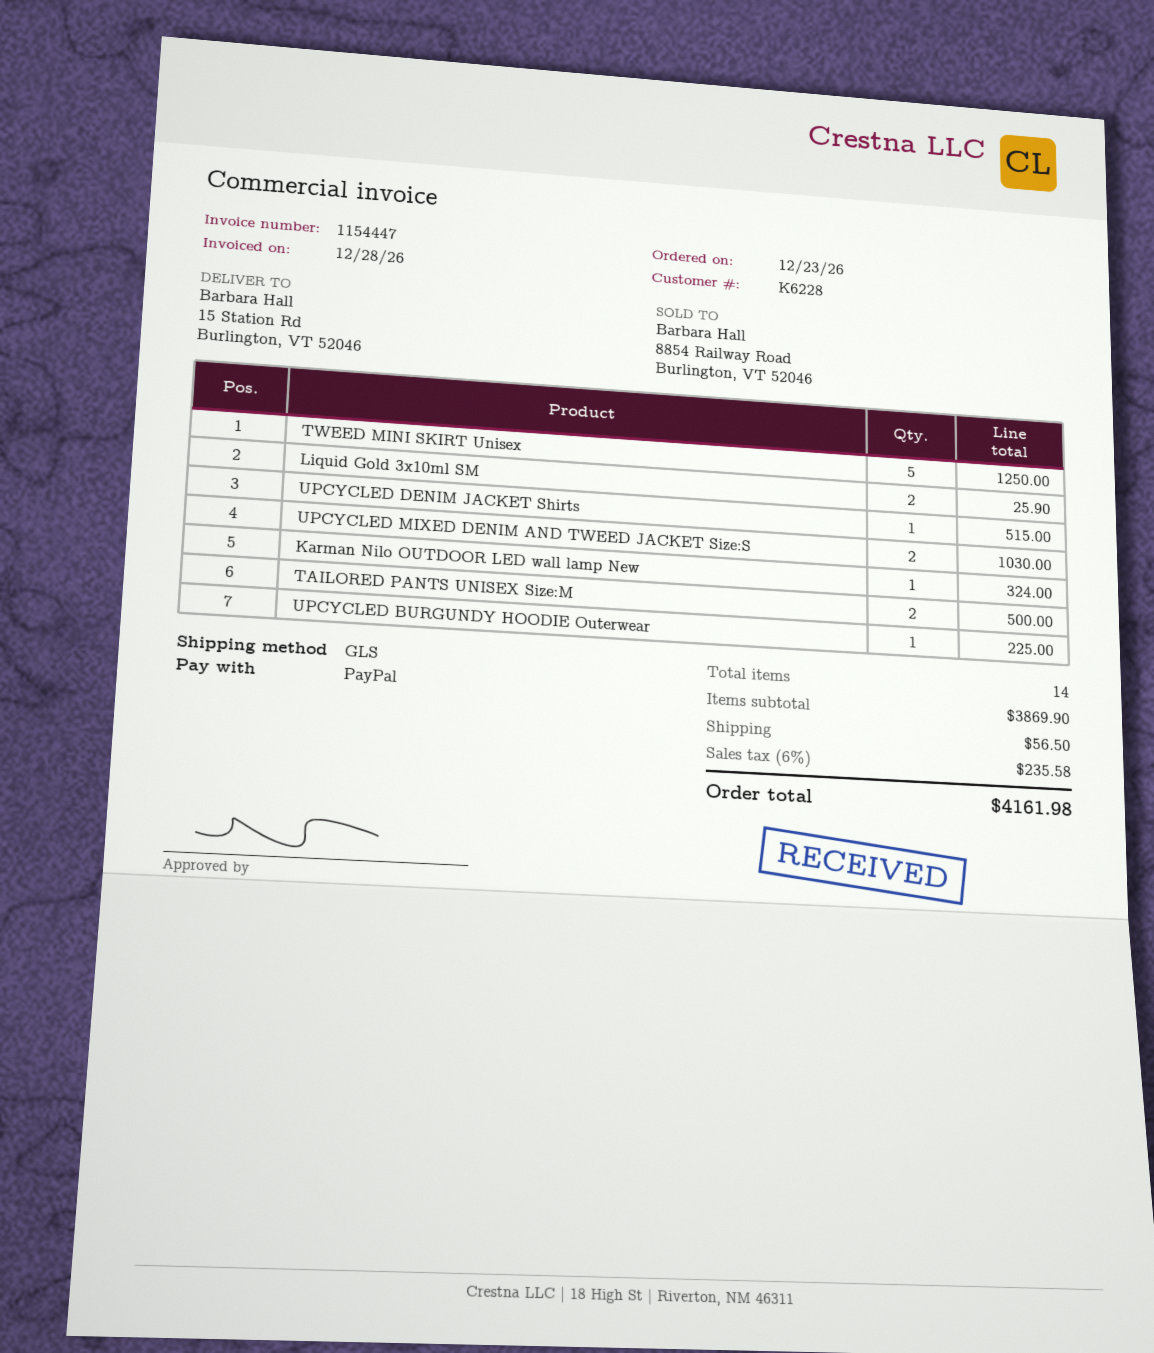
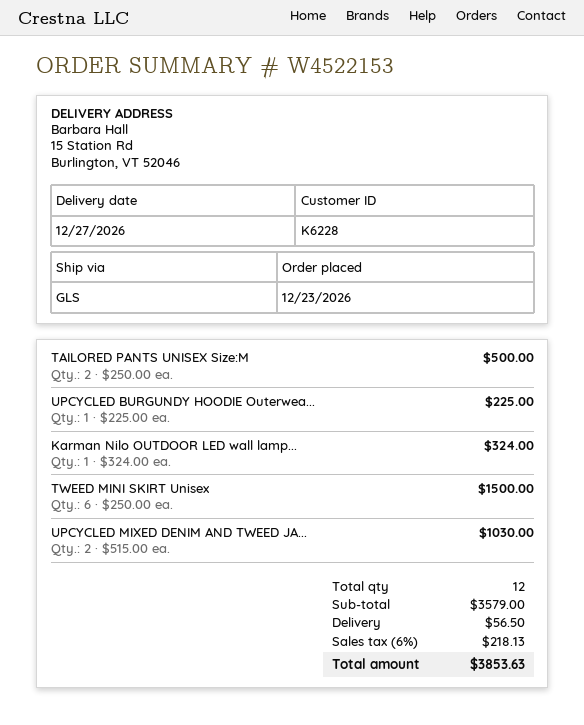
TWEED MINI SKIRT Unisex: 5 for 1250.00 -> 6 for 1500.00
Liquid Gold 3x10ml SM: 2 for 25.90 -> none
UPCYCLED DENIM JACKET Shirts: 1 for 515.00 -> none
total quantity: 14 -> 12
subtotal: 3869.90 -> 3579.00
tax: 6% = 235.58 -> 6% = 218.13
total: 4161.98 -> 3853.63

